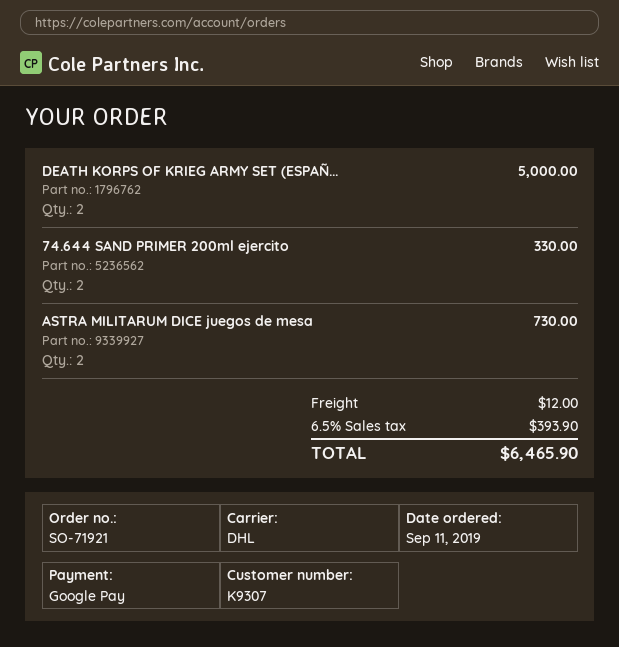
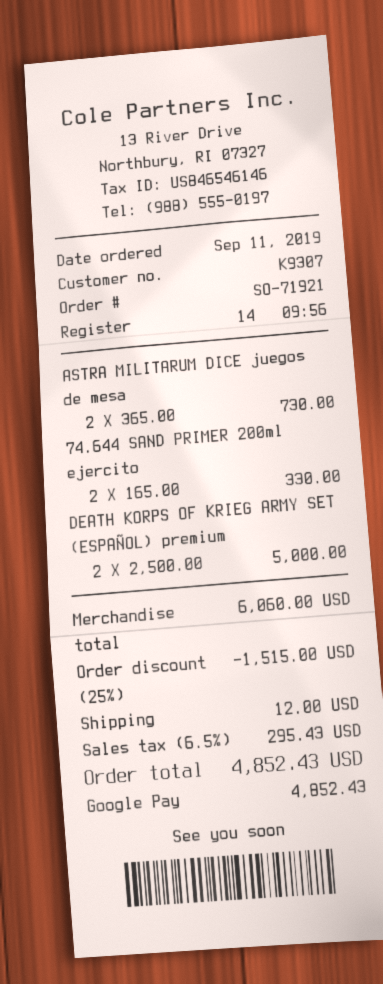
discount: none -> 25% = 1515.00
tax: 6.5% = 393.90 -> 6.5% = 295.43
total: 6465.90 -> 4852.43

